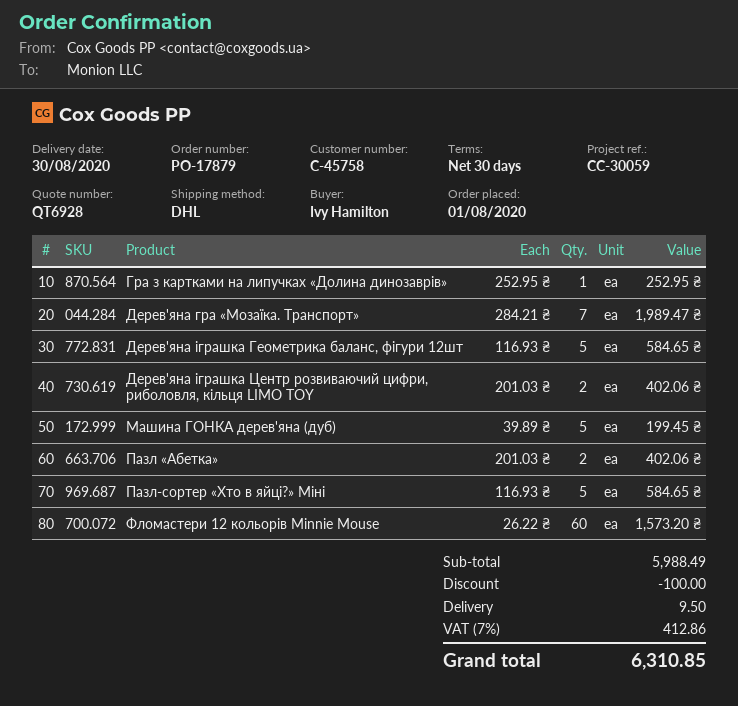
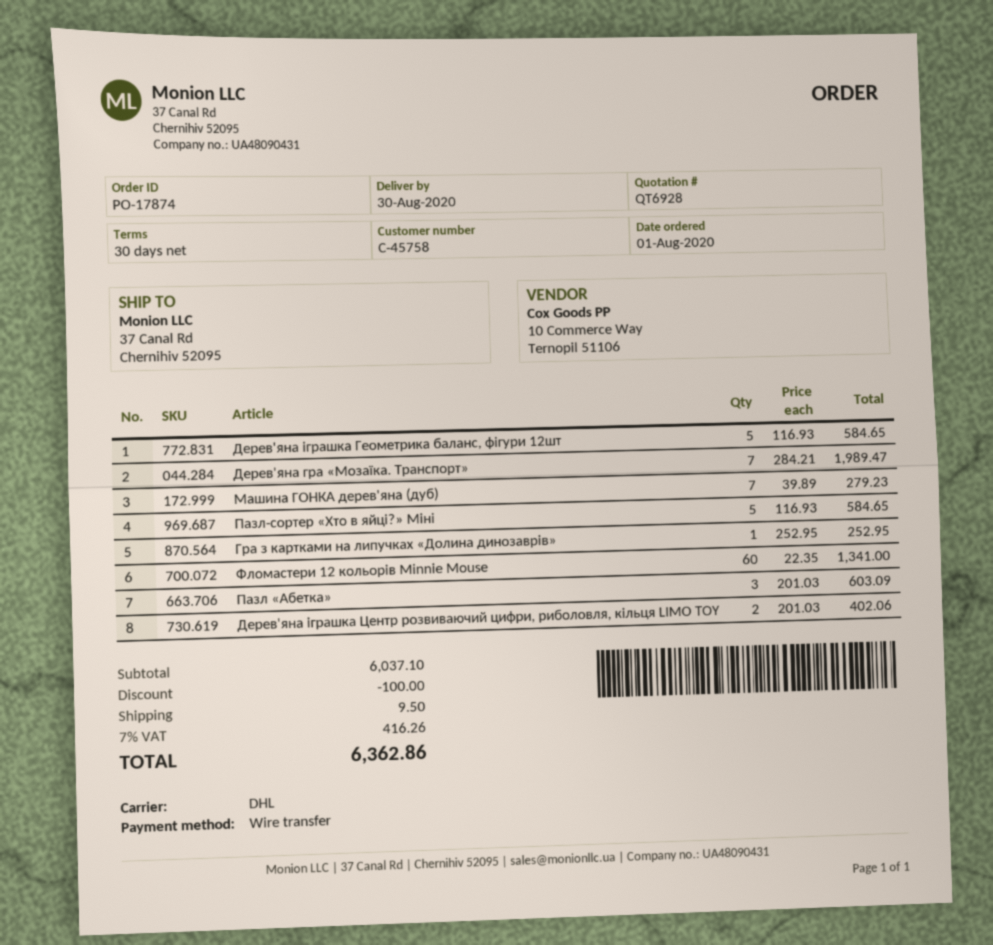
order number: PO-17879 -> PO-17874
Машина ГОНКА дерев'яна (дуб): 5 x 39.89 = 199.45 -> 7 x 39.89 = 279.23
Пазл «Абетка»: 2 x 201.03 = 402.06 -> 3 x 201.03 = 603.09
Фломастери 12 кольорів Minnie Mouse: 60 x 26.22 = 1573.20 -> 60 x 22.35 = 1341.00
subtotal: 5988.49 -> 6037.10
tax: 7% = 412.86 -> 7% = 416.26
total: 6310.85 -> 6362.86

